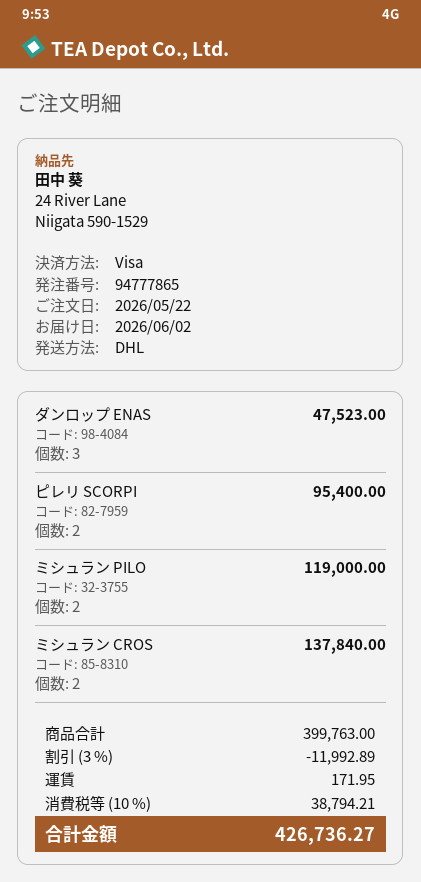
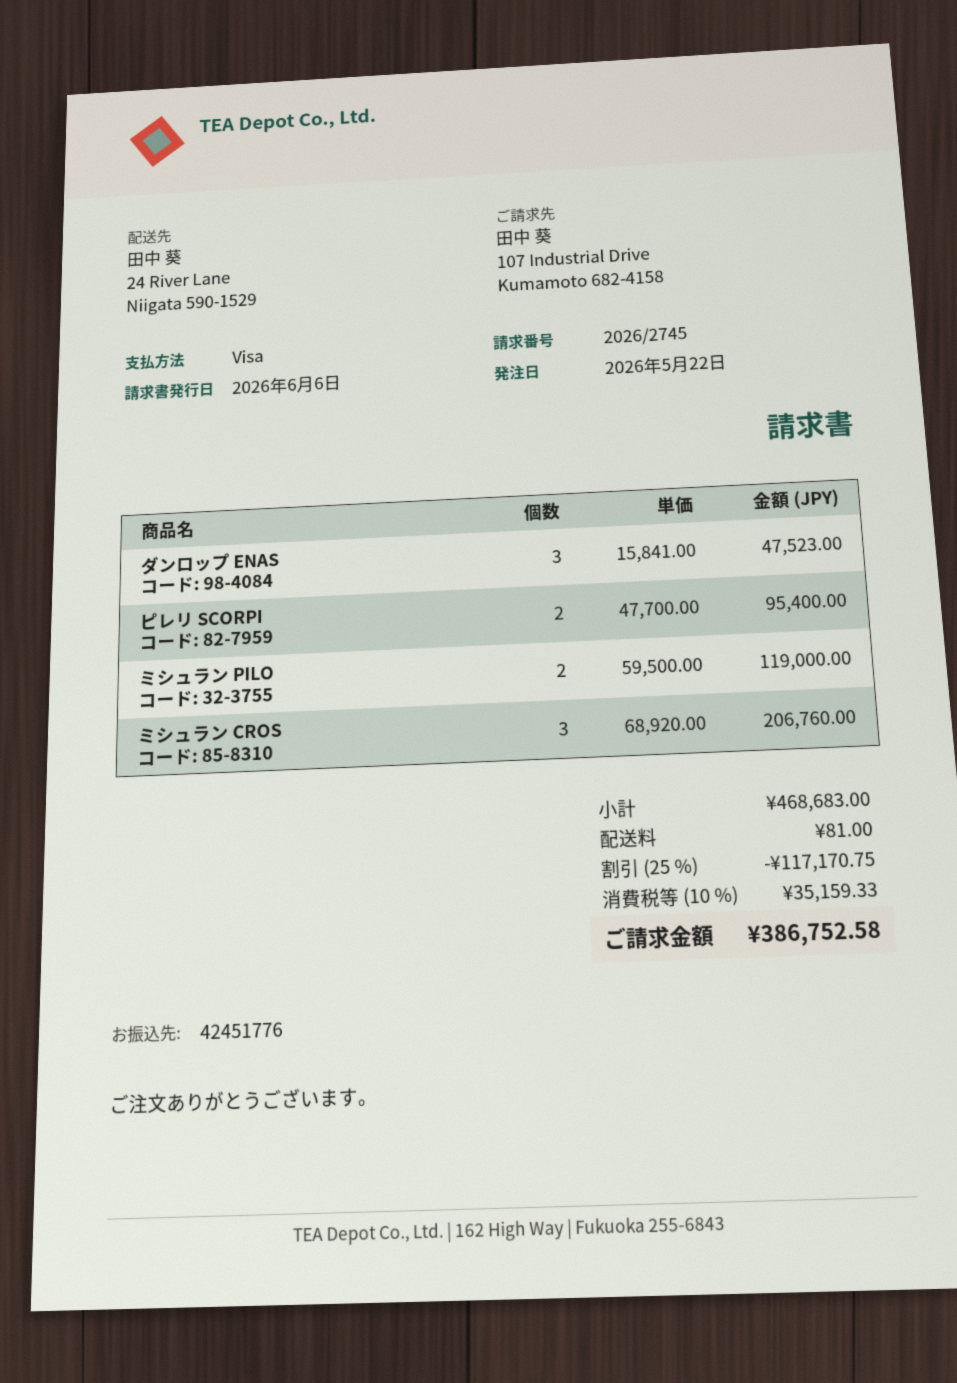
ミシュラン CROS: 2 for 137840.00 -> 3 for 206760.00
subtotal: 399763.00 -> 468683.00
discount: 3% = 11992.89 -> 25% = 117170.75
shipping: 171.95 -> 81.00
tax: 10% = 38794.21 -> 10% = 35159.33
total: 426736.27 -> 386752.58

